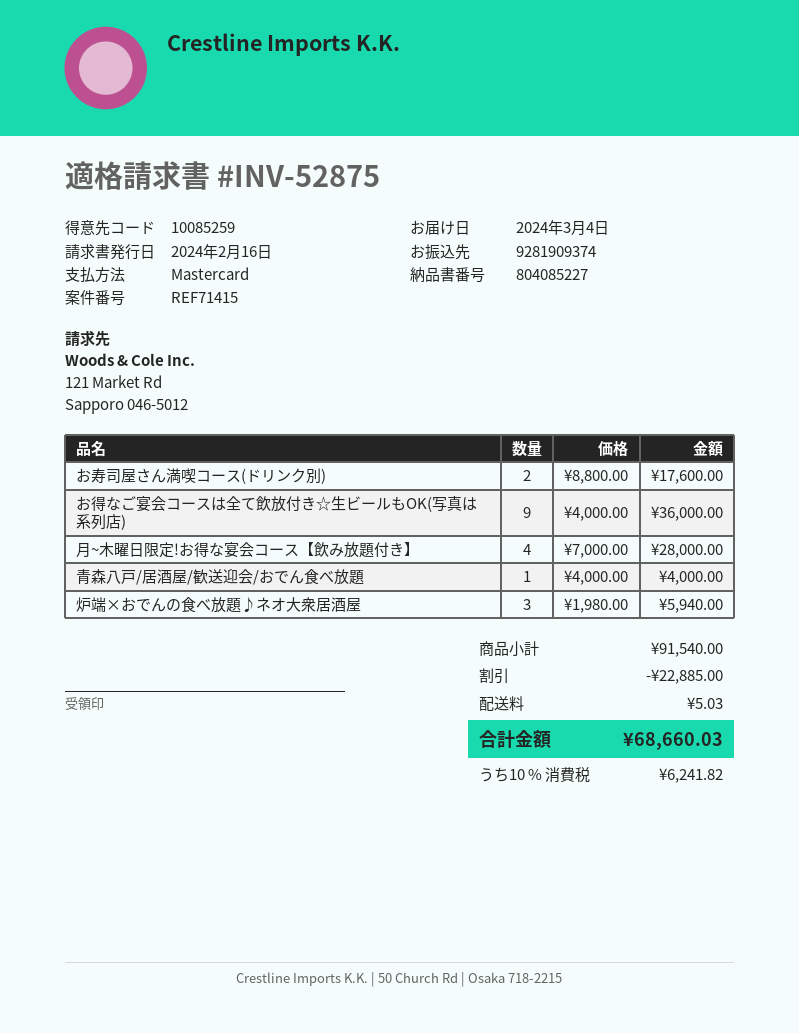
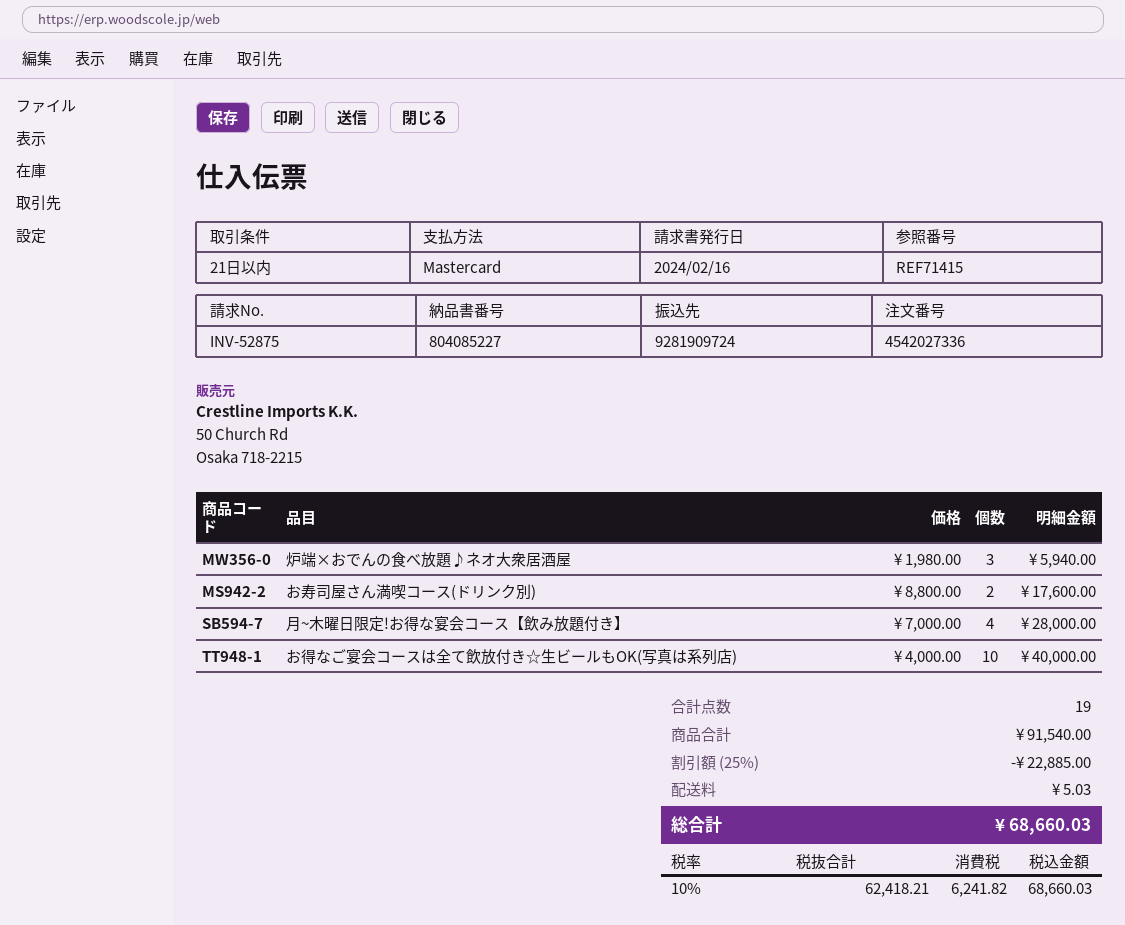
bank account: 9281909374 -> 9281909724
お得なご宴会コースは全て飲放付き☆生ビールもOK(写真は系列店): 9 x 4000.00 = 36000.00 -> 10 x 4000.00 = 40000.00
青森八戸/居酒屋/歓送迎会/おでん食べ放題: 1 x 4000.00 = 4000.00 -> none

